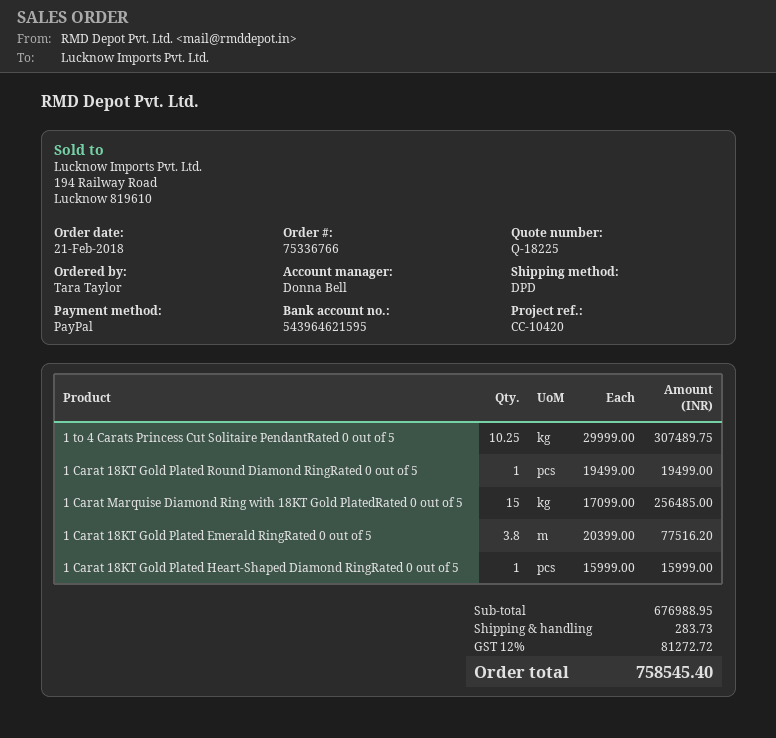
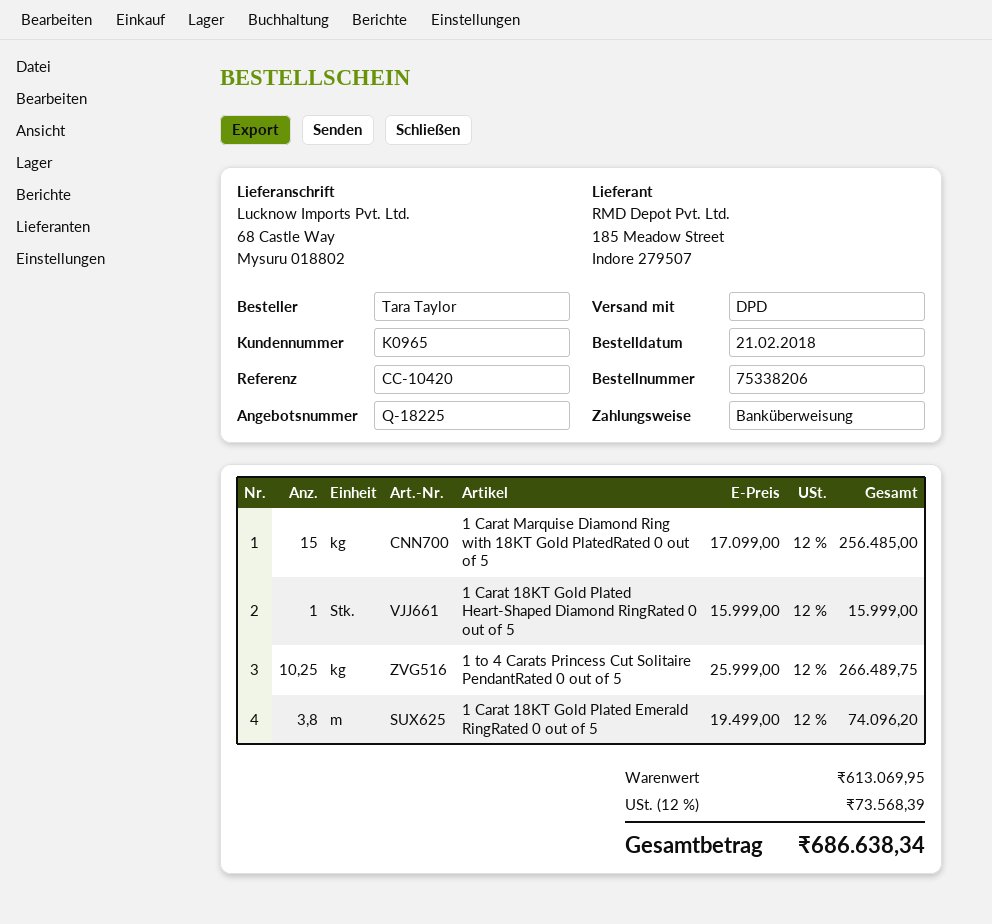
order number: 75336766 -> 75338206
payment method: PayPal -> bank transfer
1 to 4 Carats Princess Cut Solitaire PendantRated 0 out of 5: 10.25 x 29999.00 = 307489.75 -> 10.25 x 25999.00 = 266489.75
1 Carat 18KT Gold Plated Round Diamond RingRated 0 out of 5: 1 x 19499.00 = 19499.00 -> none
1 Carat 18KT Gold Plated Emerald RingRated 0 out of 5: 3.8 x 20399.00 = 77516.20 -> 3.8 x 19499.00 = 74096.20
subtotal: 676988.95 -> 613069.95
shipping: 283.73 -> none
tax: 12% = 81272.72 -> 12% = 73568.39
total: 758545.40 -> 686638.34

